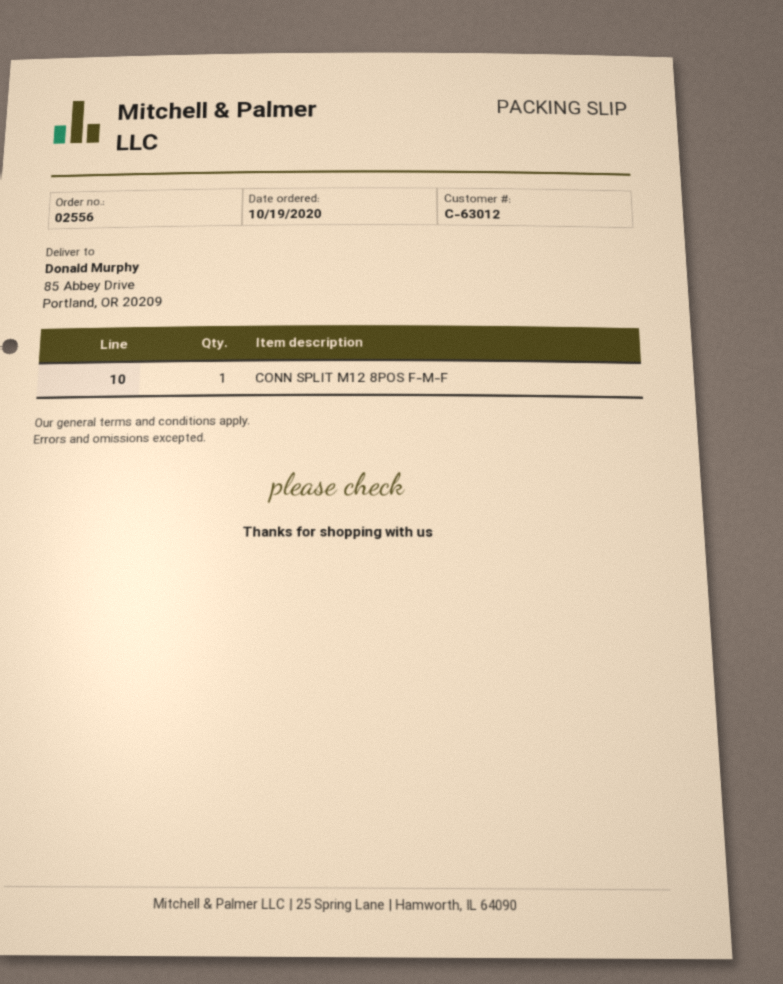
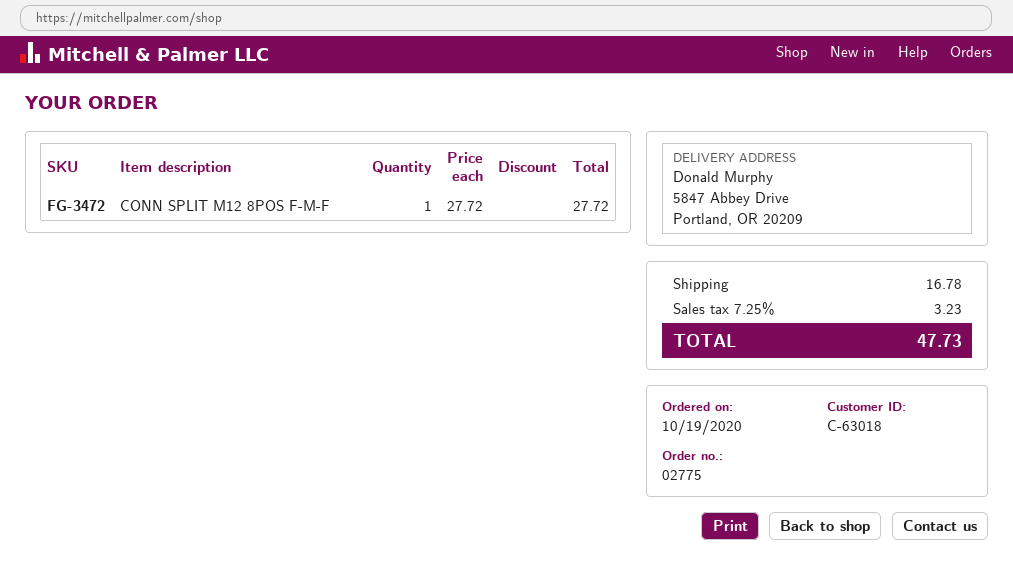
order number: 02556 -> 02775
customer number: C-63012 -> C-63018
ship to: 85 Abbey Drive, Portland, OR 20209 -> 5847 Abbey Drive, Portland, OR 20209

